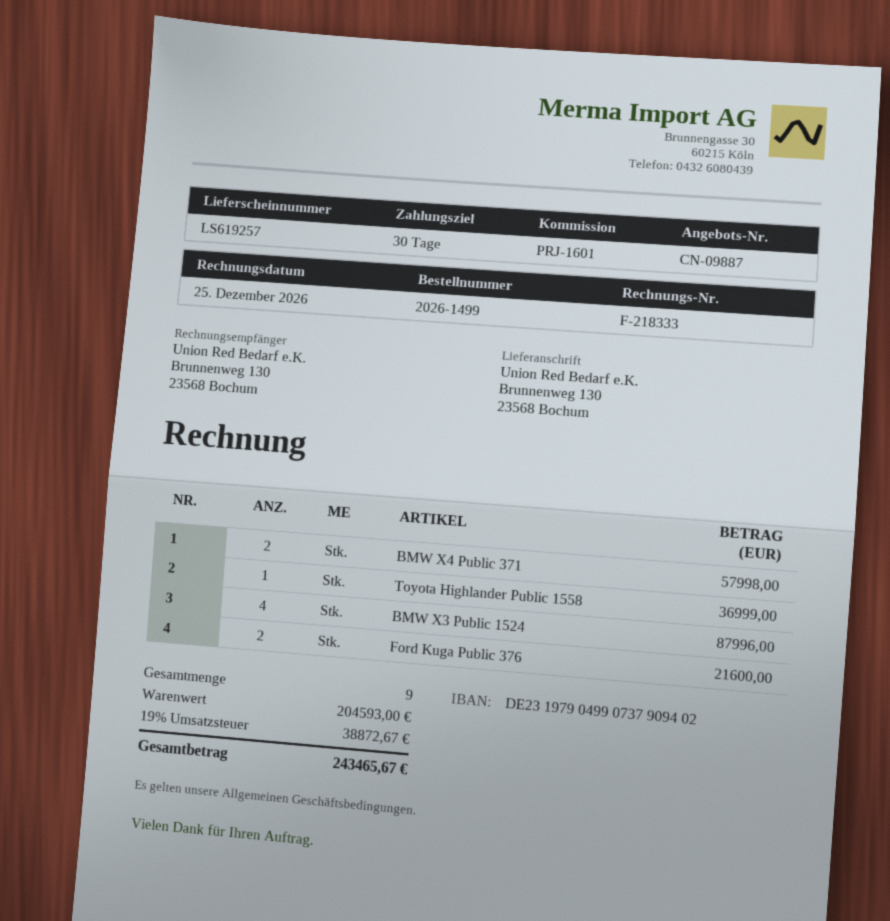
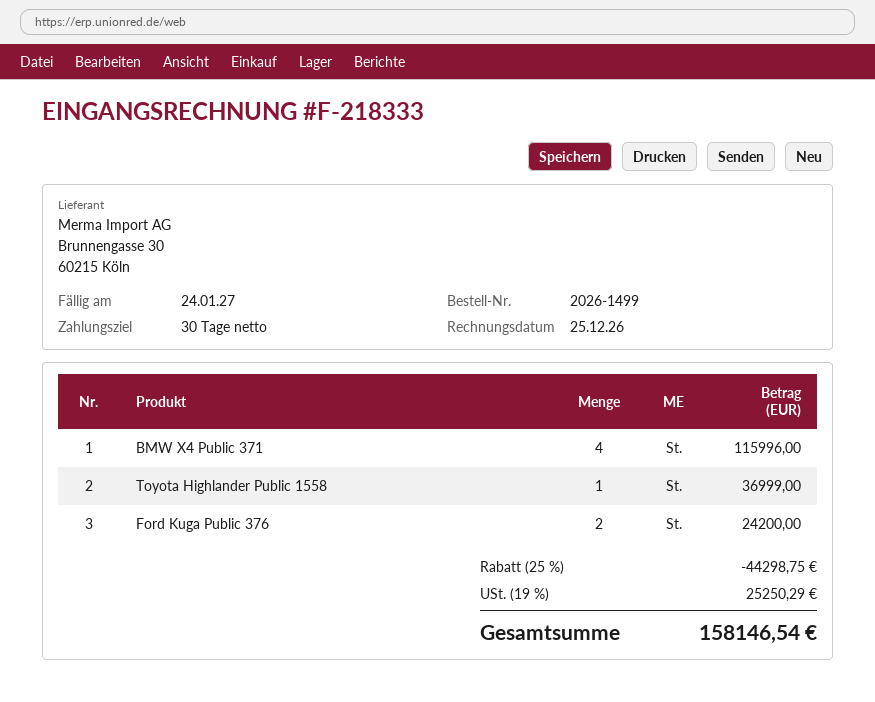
BMW X4 Public 371: 2 for 57998.00 -> 4 for 115996.00
BMW X3 Public 1524: 4 for 87996.00 -> none
Ford Kuga Public 376: 2 for 21600.00 -> 2 for 24200.00
discount: none -> 25% = 44298.75
tax: 19% = 38872.67 -> 19% = 25250.29
total: 243465.67 -> 158146.54

